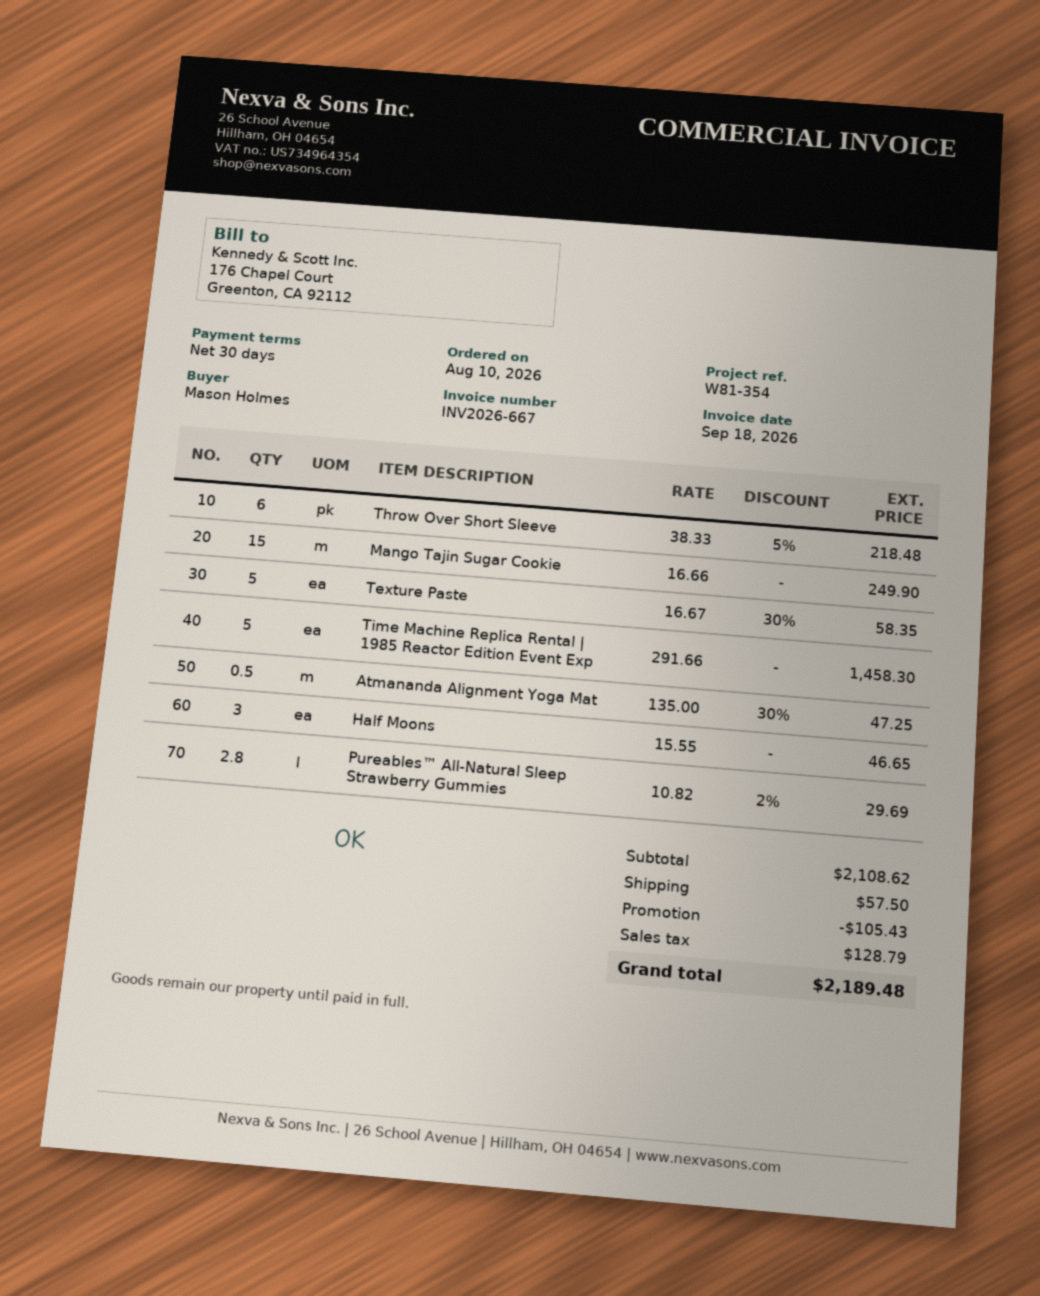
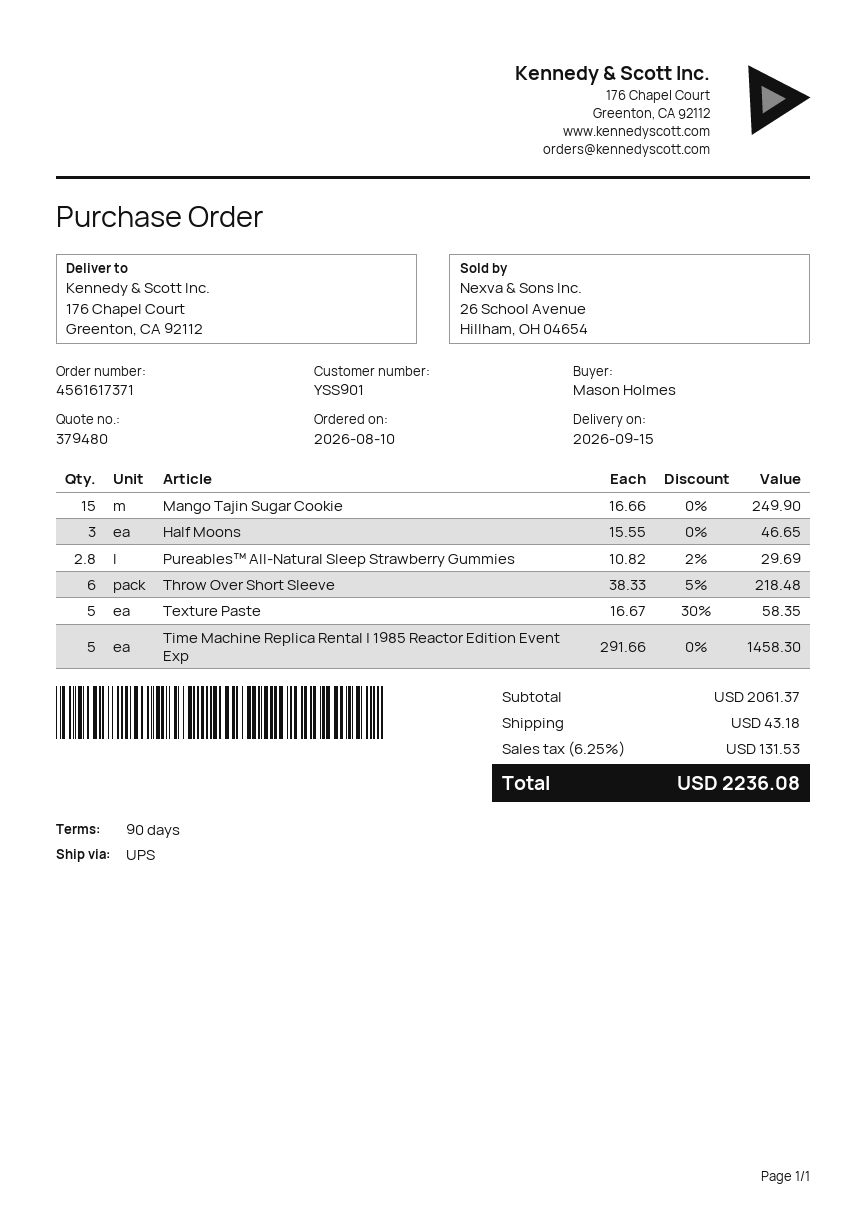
payment terms: 30 days -> 90 days
Atmananda Alignment Yoga Mat: 0.5 x 135.00 - 30% = 47.25 -> none
subtotal: 2108.62 -> 2061.37
discount: 105.43 -> none
shipping: 57.50 -> 43.18
tax: 128.79 -> 131.53
total: 2189.48 -> 2236.08

